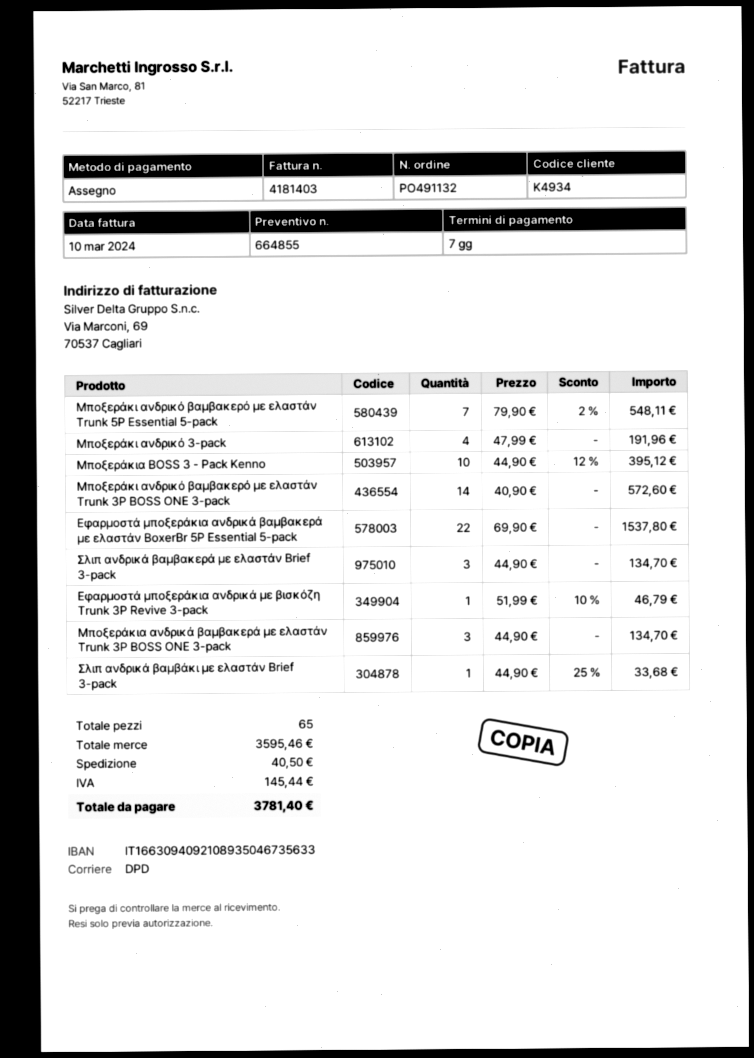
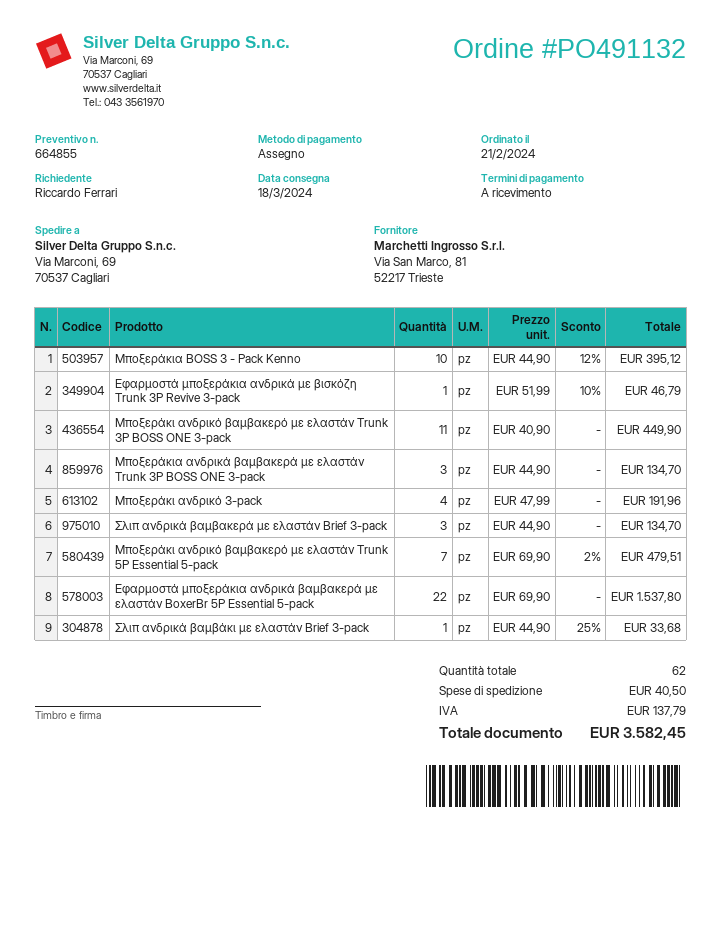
payment terms: 7 days -> on receipt
Μποξεράκι ανδρικό βαμβακερό με ελαστάν Trunk 5P Essential 5-pack: 7 x 79.90 - 2% = 548.11 -> 7 x 69.90 - 2% = 479.51
Μποξεράκι ανδρικό βαμβακερό με ελαστάν Trunk 3P BOSS ONE 3-pack: 14 x 40.90 = 572.60 -> 11 x 40.90 = 449.90
total quantity: 65 -> 62
tax: 145.44 -> 137.79
total: 3781.40 -> 3582.45

